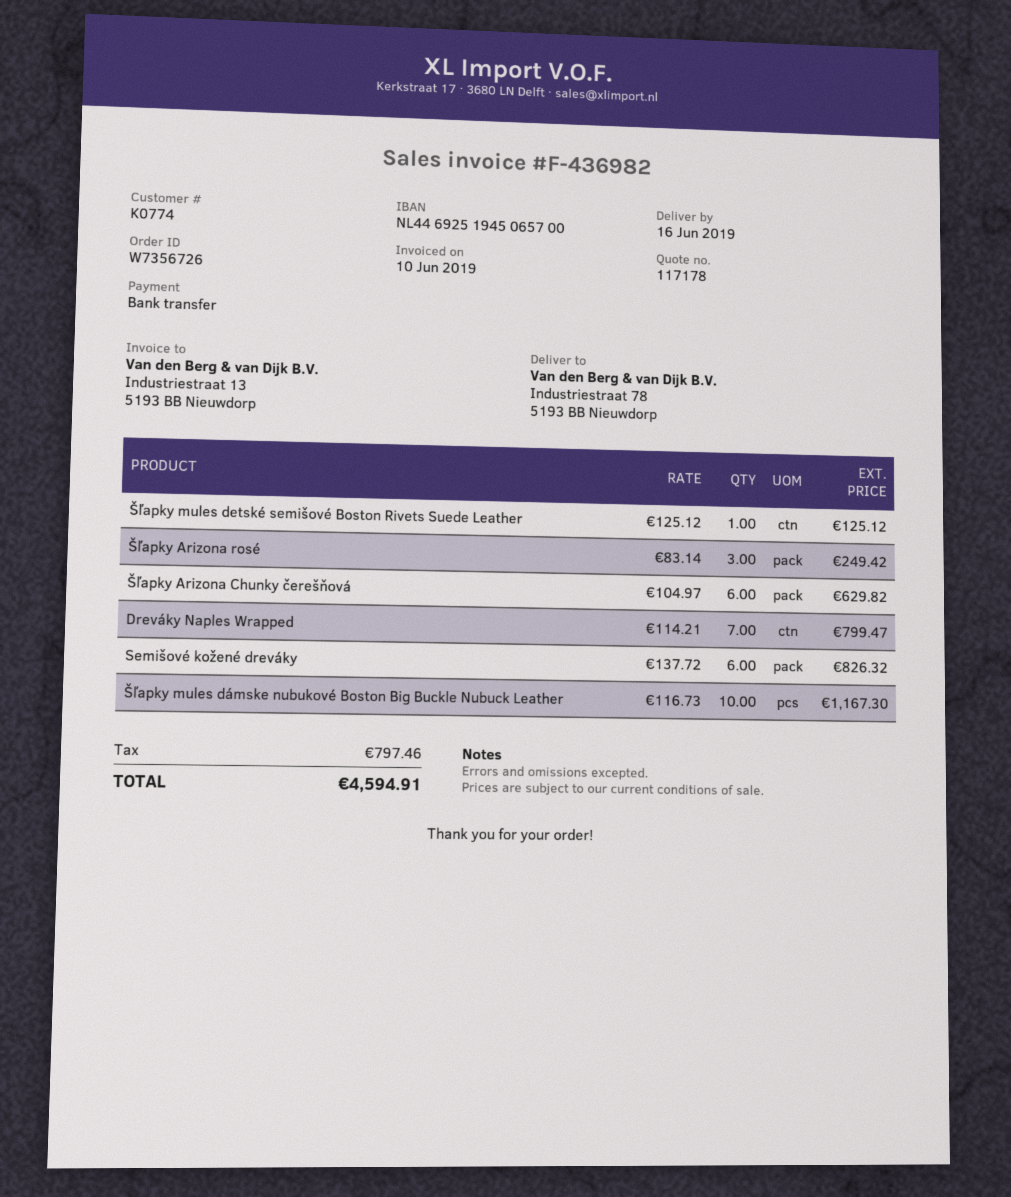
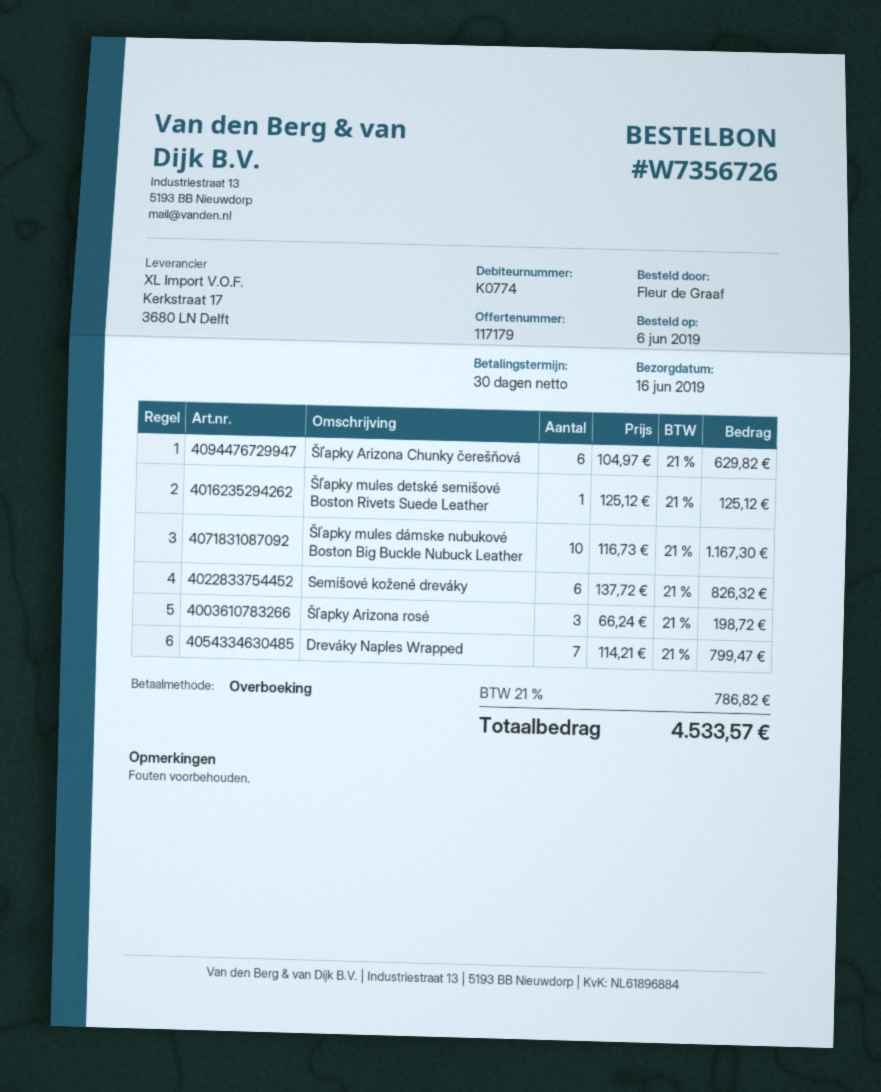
quote number: 117178 -> 117179
Šľapky Arizona rosé: 3 x 83.14 = 249.42 -> 3 x 66.24 = 198.72
tax: 797.46 -> 786.82
total: 4594.91 -> 4533.57

